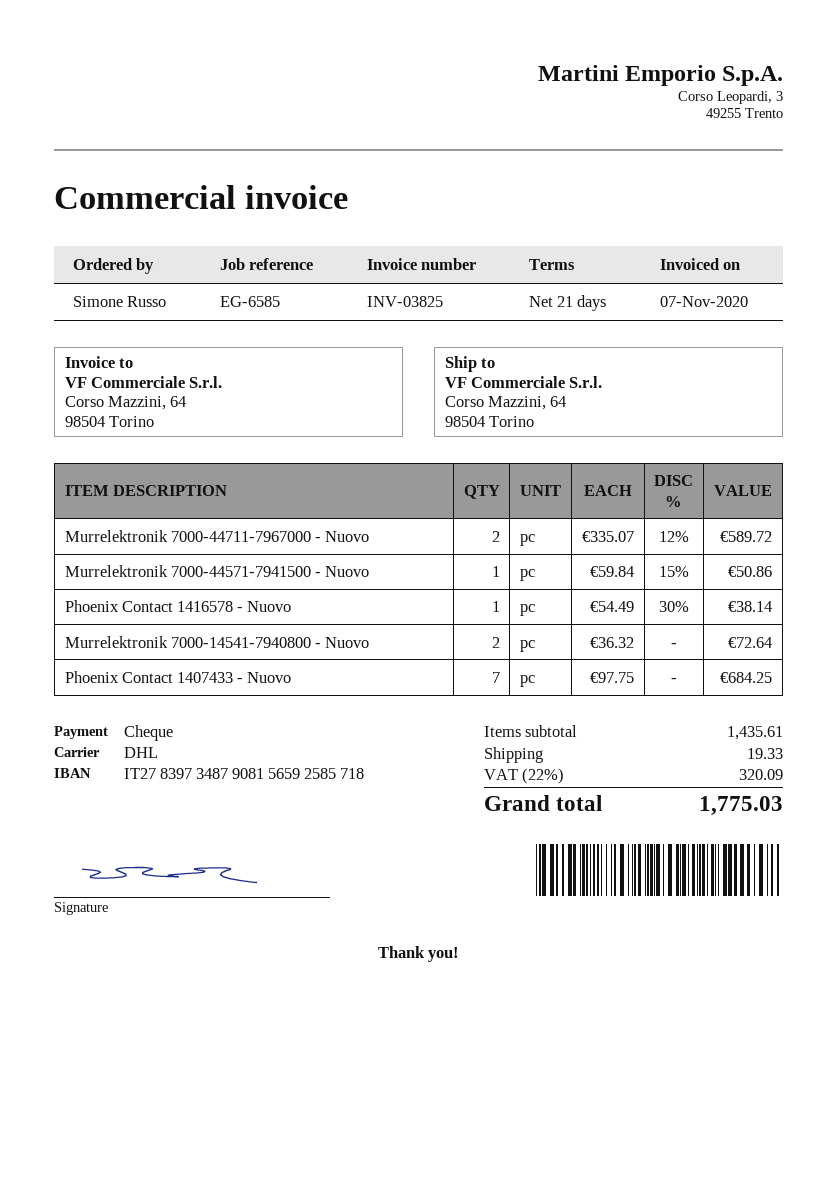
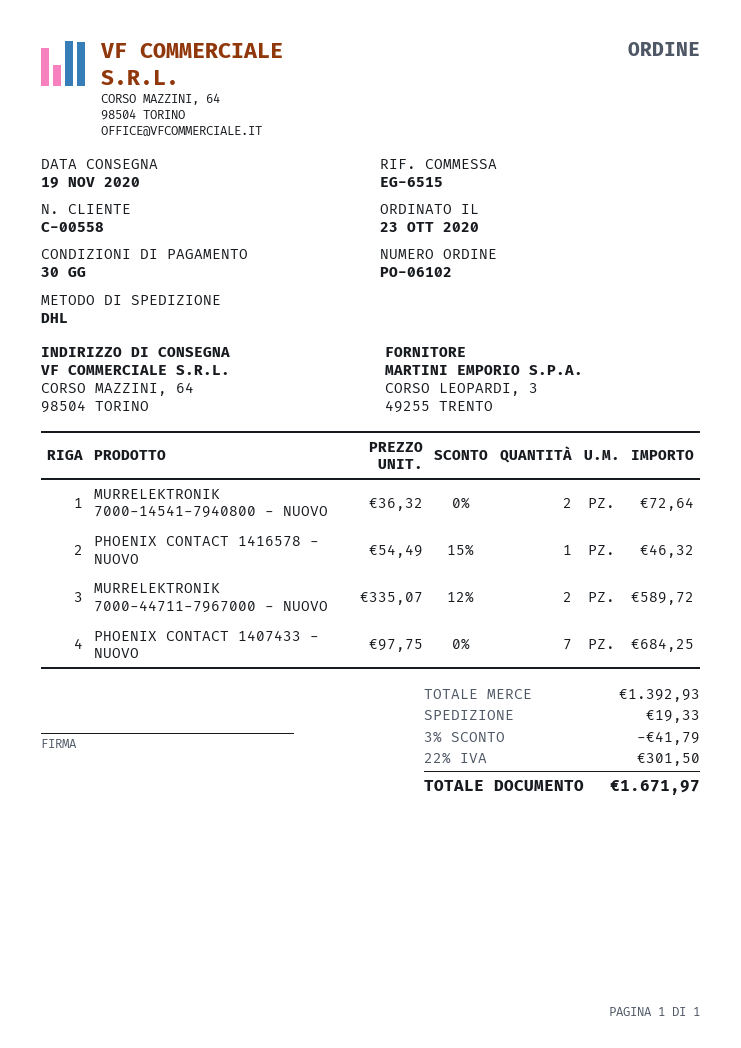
payment terms: 21 days -> 30 days
reference: EG-6585 -> EG-6515
Murrelektronik 7000-44571-7941500 - Nuovo: 1 x 59.84 - 15% = 50.86 -> none
Phoenix Contact 1416578 - Nuovo: 1 x 54.49 - 30% = 38.14 -> 1 x 54.49 - 15% = 46.32
subtotal: 1435.61 -> 1392.93
discount: none -> 3% = 41.79
tax: 22% = 320.09 -> 22% = 301.50
total: 1775.03 -> 1671.97

